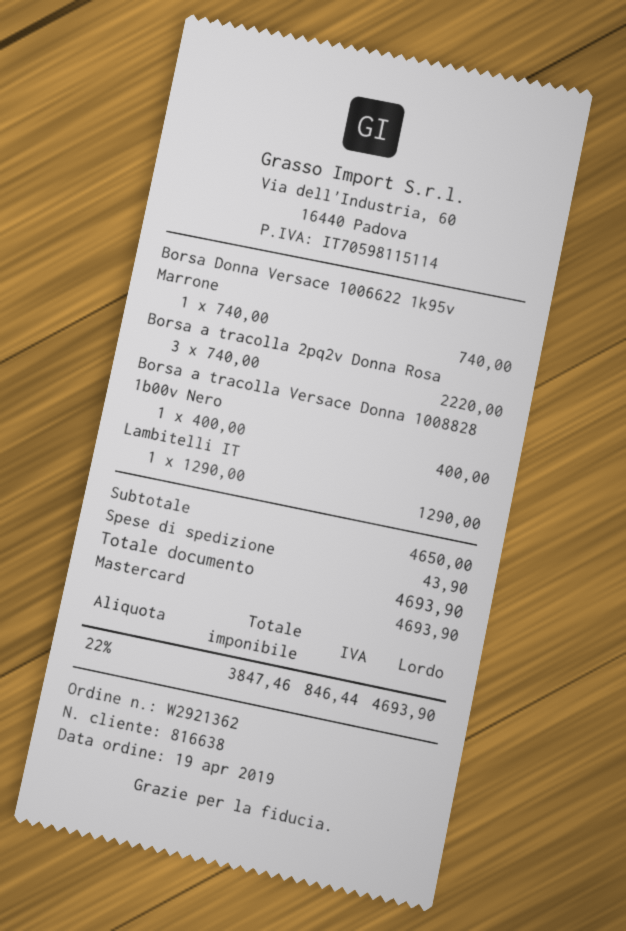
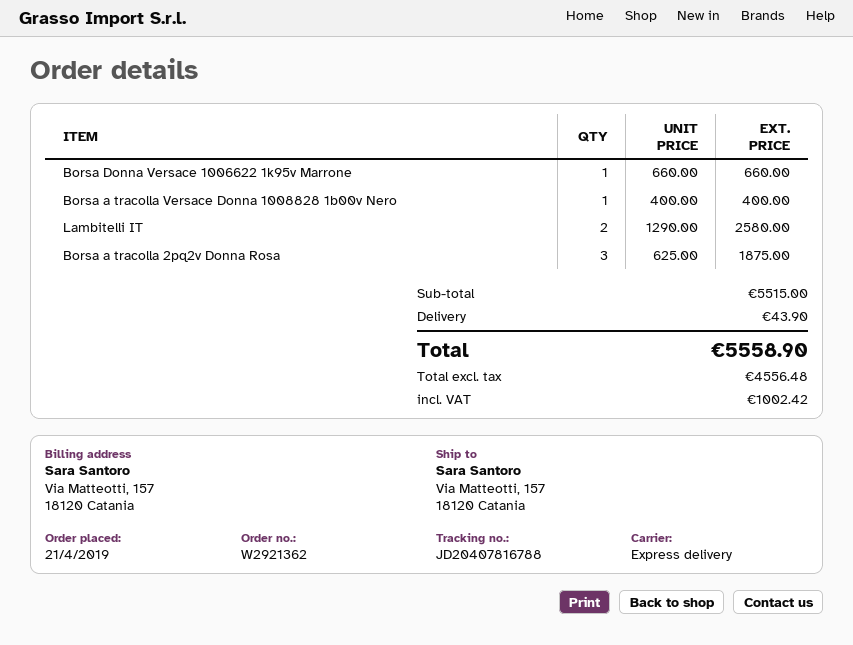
order date: 2019-04-19 -> 2019-04-21
Borsa Donna Versace 1006622 1k95v Marrone: 1 x 740.00 = 740.00 -> 1 x 660.00 = 660.00
Borsa a tracolla 2pq2v Donna Rosa: 3 x 740.00 = 2220.00 -> 3 x 625.00 = 1875.00
Lambitelli IT: 1 x 1290.00 = 1290.00 -> 2 x 1290.00 = 2580.00
subtotal: 4650.00 -> 5515.00
net: 3847.46 -> 4556.48
tax: 846.44 -> 1002.42
total: 4693.90 -> 5558.90

